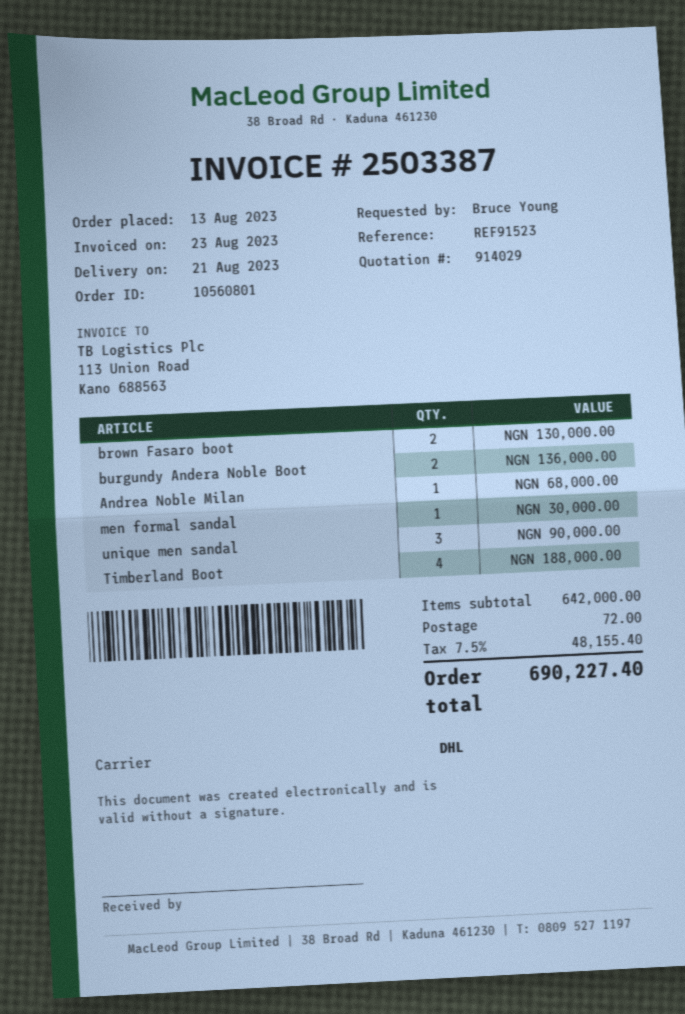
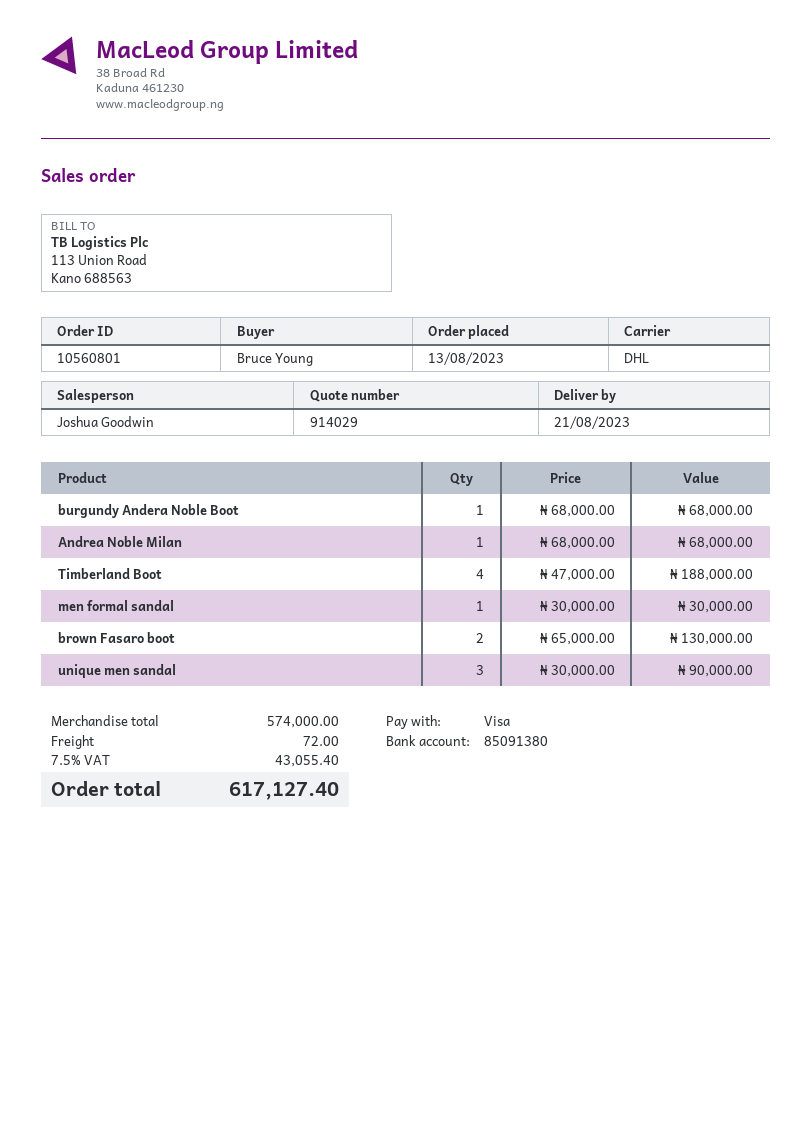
burgundy Andera Noble Boot: 2 for 136000.00 -> 1 for 68000.00
subtotal: 642000.00 -> 574000.00
tax: 7.5% = 48155.40 -> 7.5% = 43055.40
total: 690227.40 -> 617127.40

